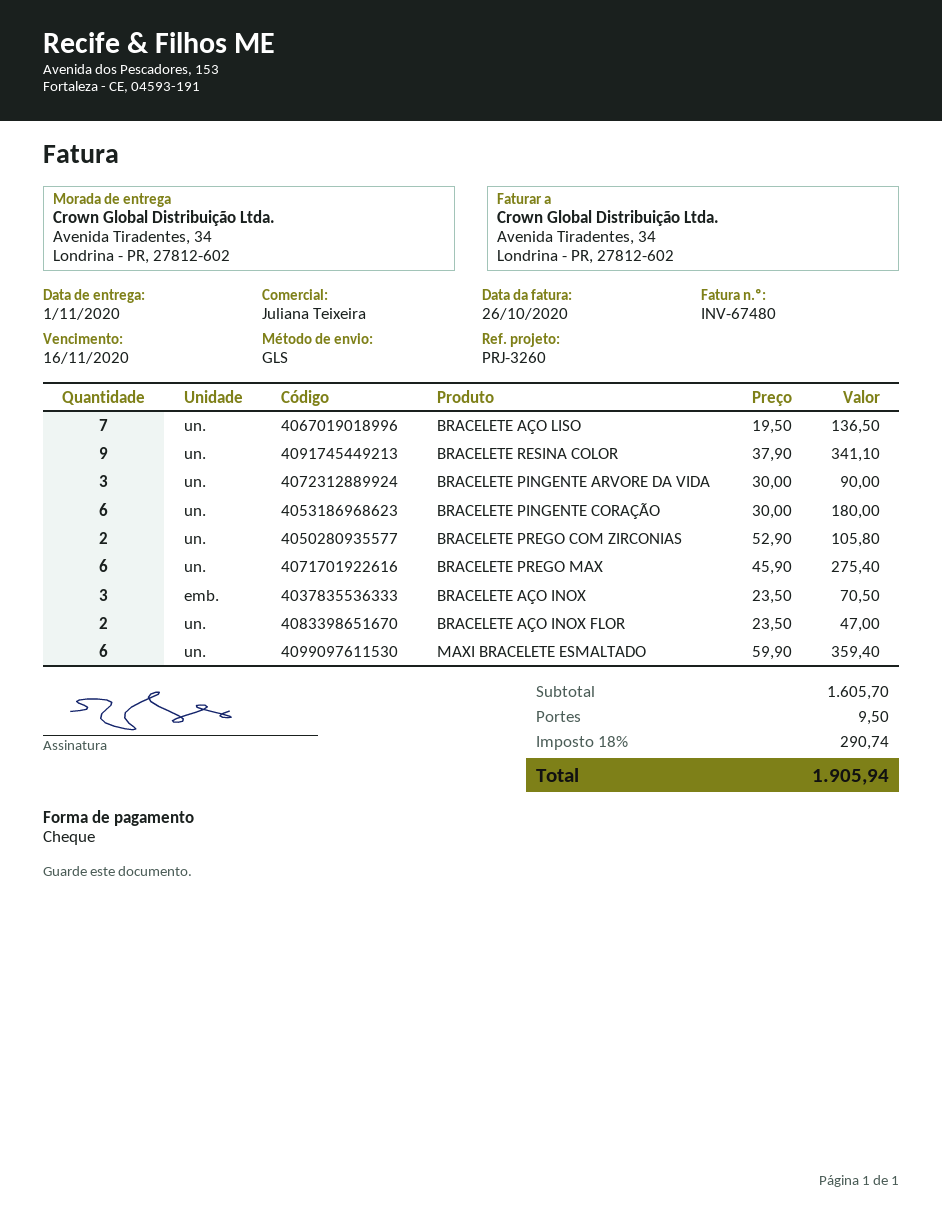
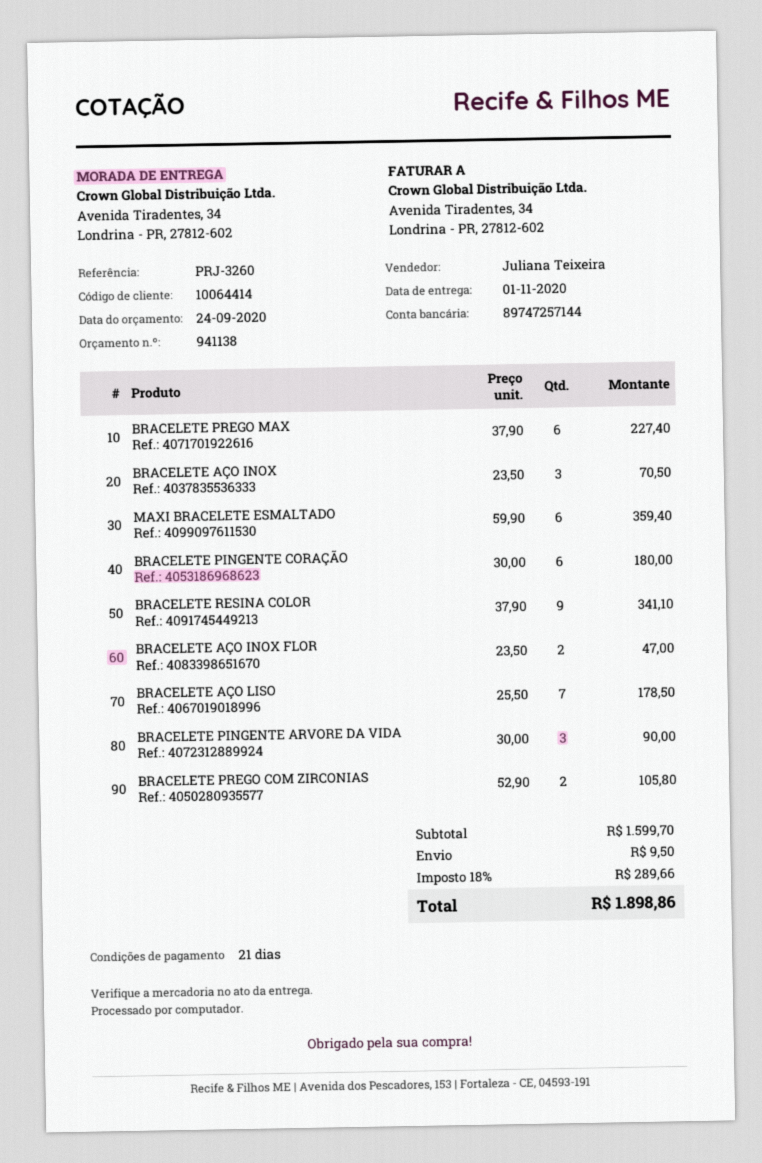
BRACELETE AÇO LISO: 7 x 19.50 = 136.50 -> 7 x 25.50 = 178.50
BRACELETE PREGO MAX: 6 x 45.90 = 275.40 -> 6 x 37.90 = 227.40
subtotal: 1605.70 -> 1599.70
tax: 18% = 290.74 -> 18% = 289.66
total: 1905.94 -> 1898.86

